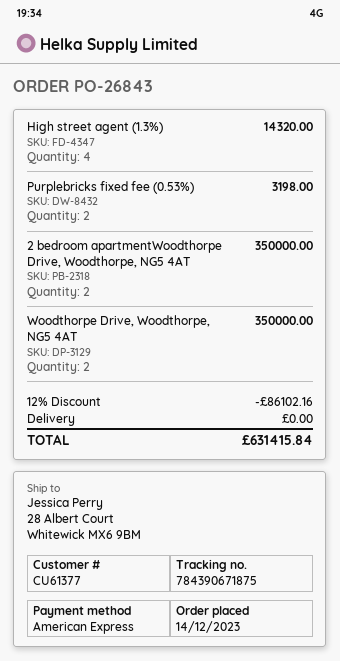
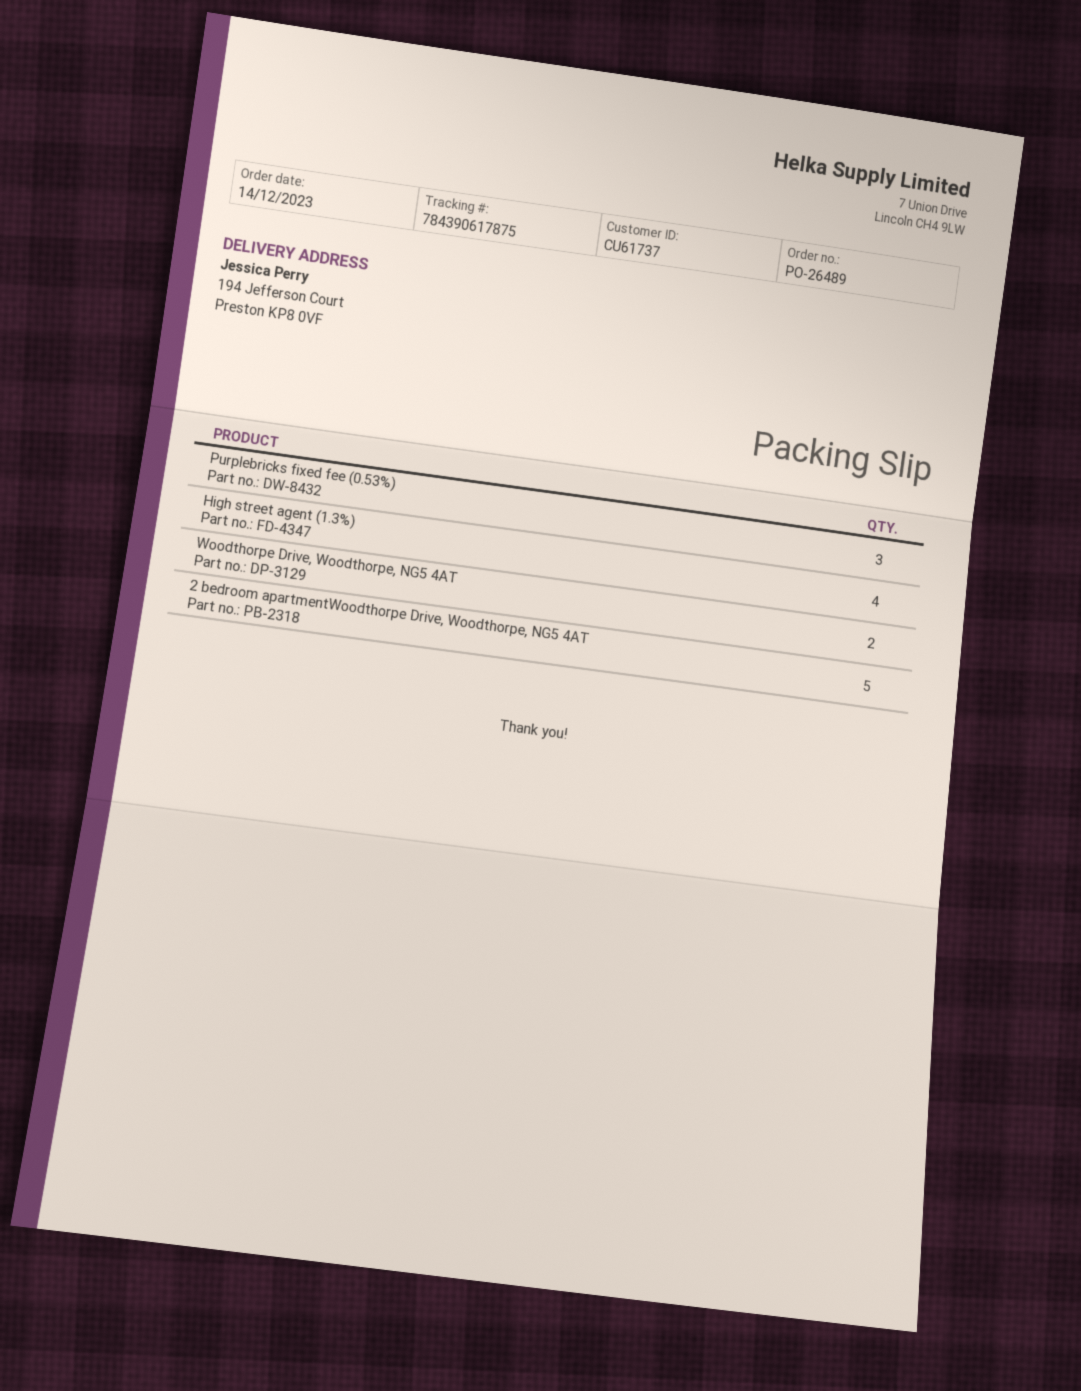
order number: PO-26843 -> PO-26489
customer number: CU61377 -> CU61737
tracking number: 784390671875 -> 784390617875
ship to: 28 Albert Court, Whitewick MX6 9BM -> 194 Jefferson Court, Preston KP8 0VF
Purplebricks fixed fee (0.53%): 2 -> 3
2 bedroom apartmentWoodthorpe Drive, Woodthorpe, NG5 4AT: 2 -> 5

